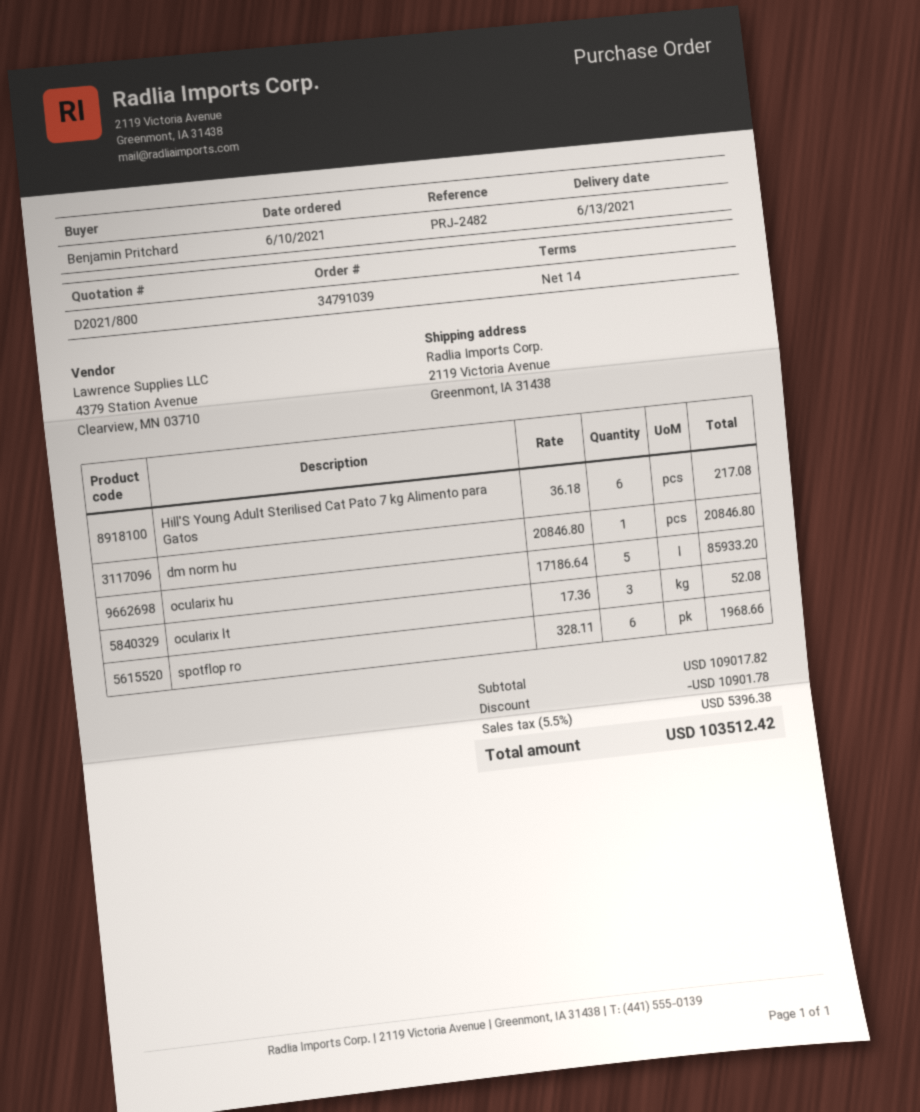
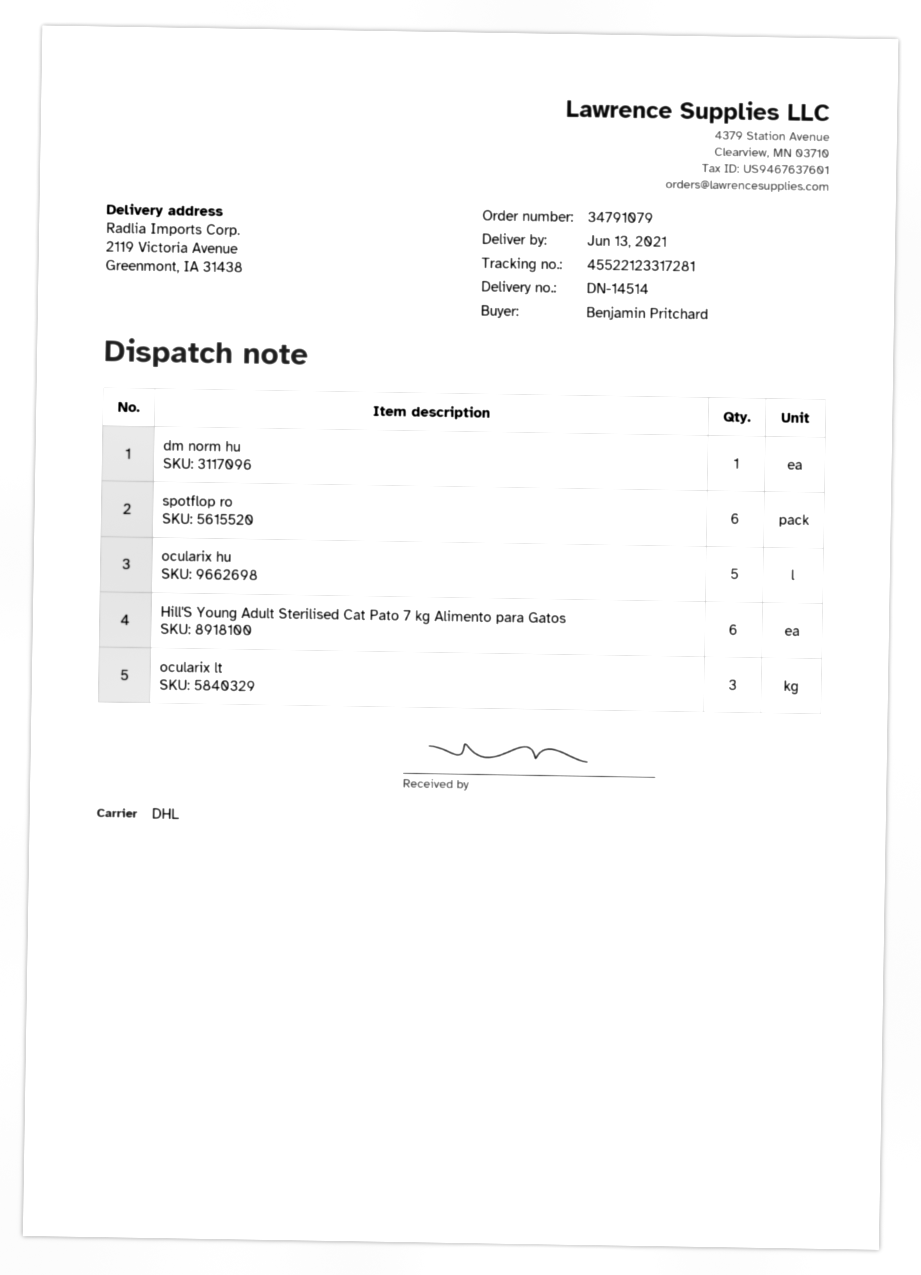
order number: 34791039 -> 34791079

